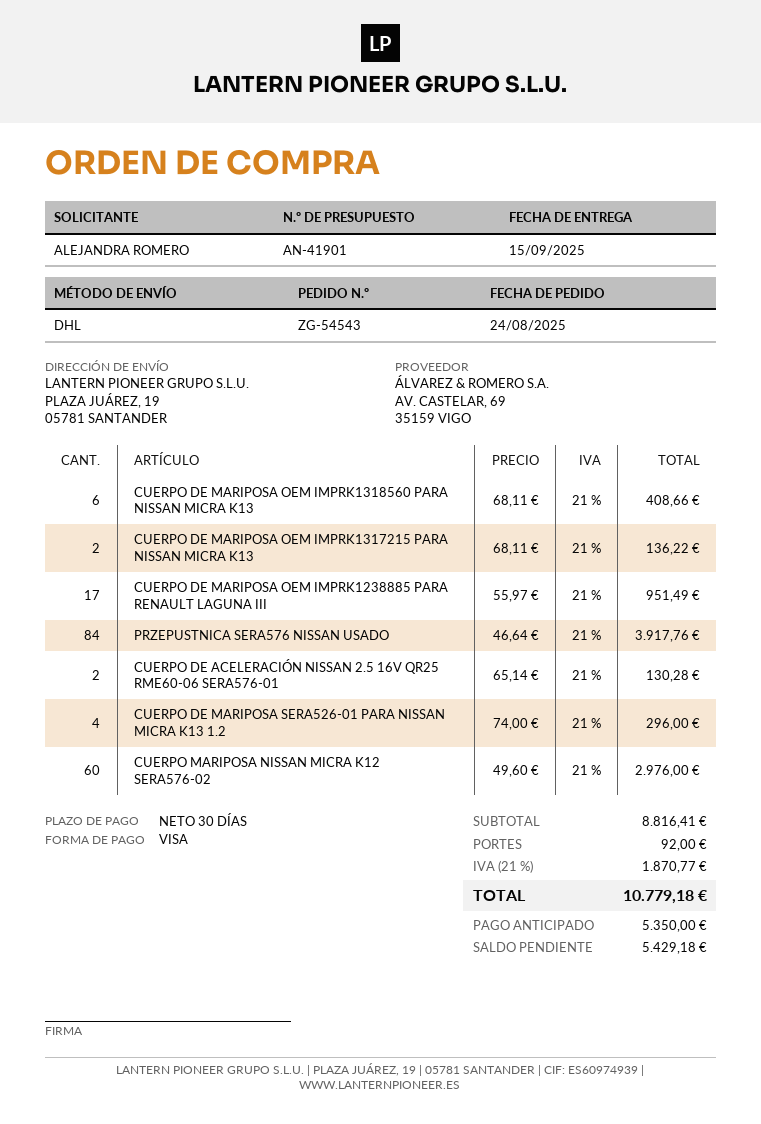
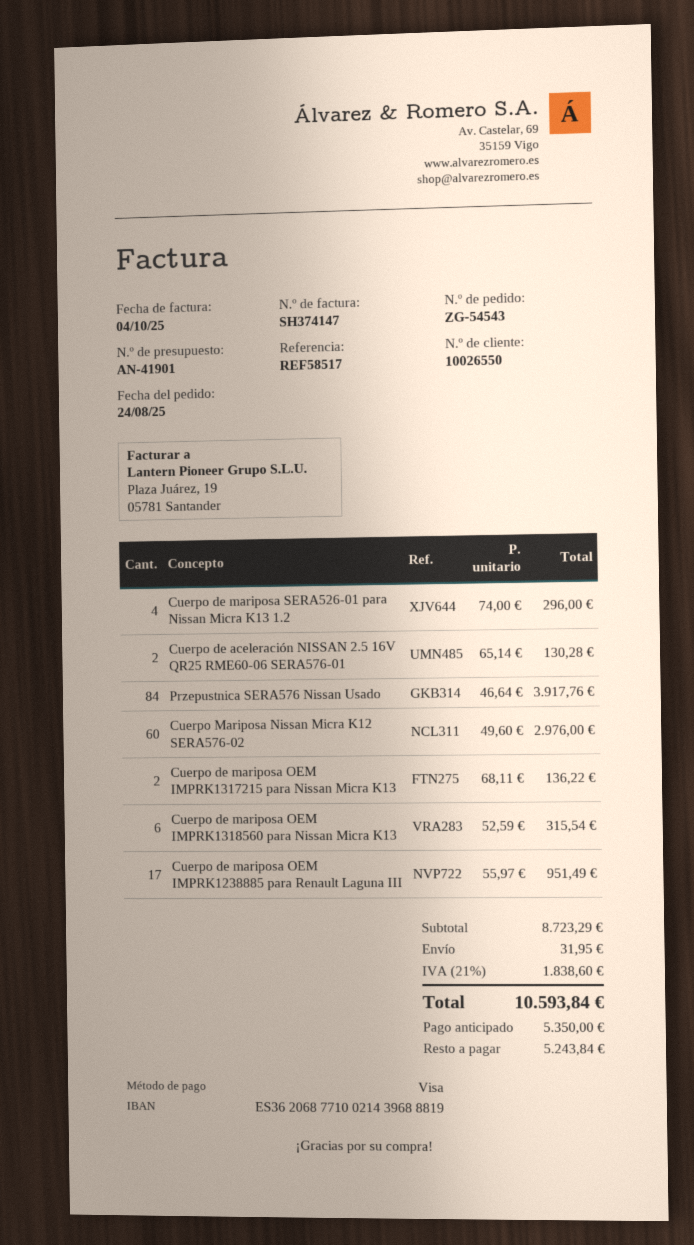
CUERPO DE MARIPOSA OEM IMPRK1318560 PARA NISSAN MICRA K13: 6 x 68.11 = 408.66 -> 6 x 52.59 = 315.54
subtotal: 8816.41 -> 8723.29
shipping: 92.00 -> 31.95
tax: 21% = 1870.77 -> 21% = 1838.60
total: 10779.18 -> 10593.84
balance: 5429.18 -> 5243.84

